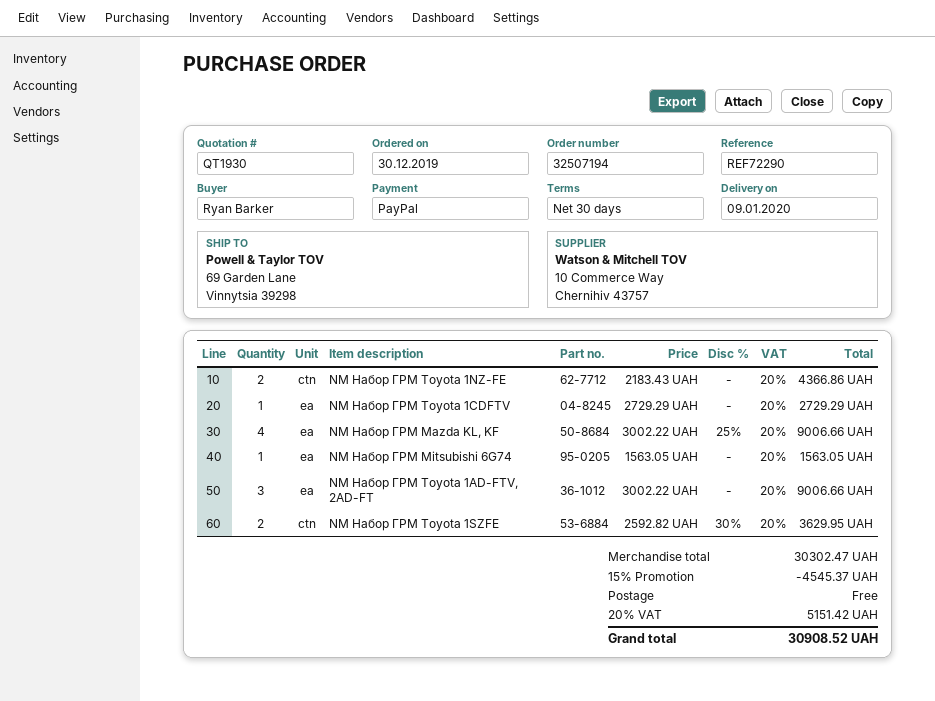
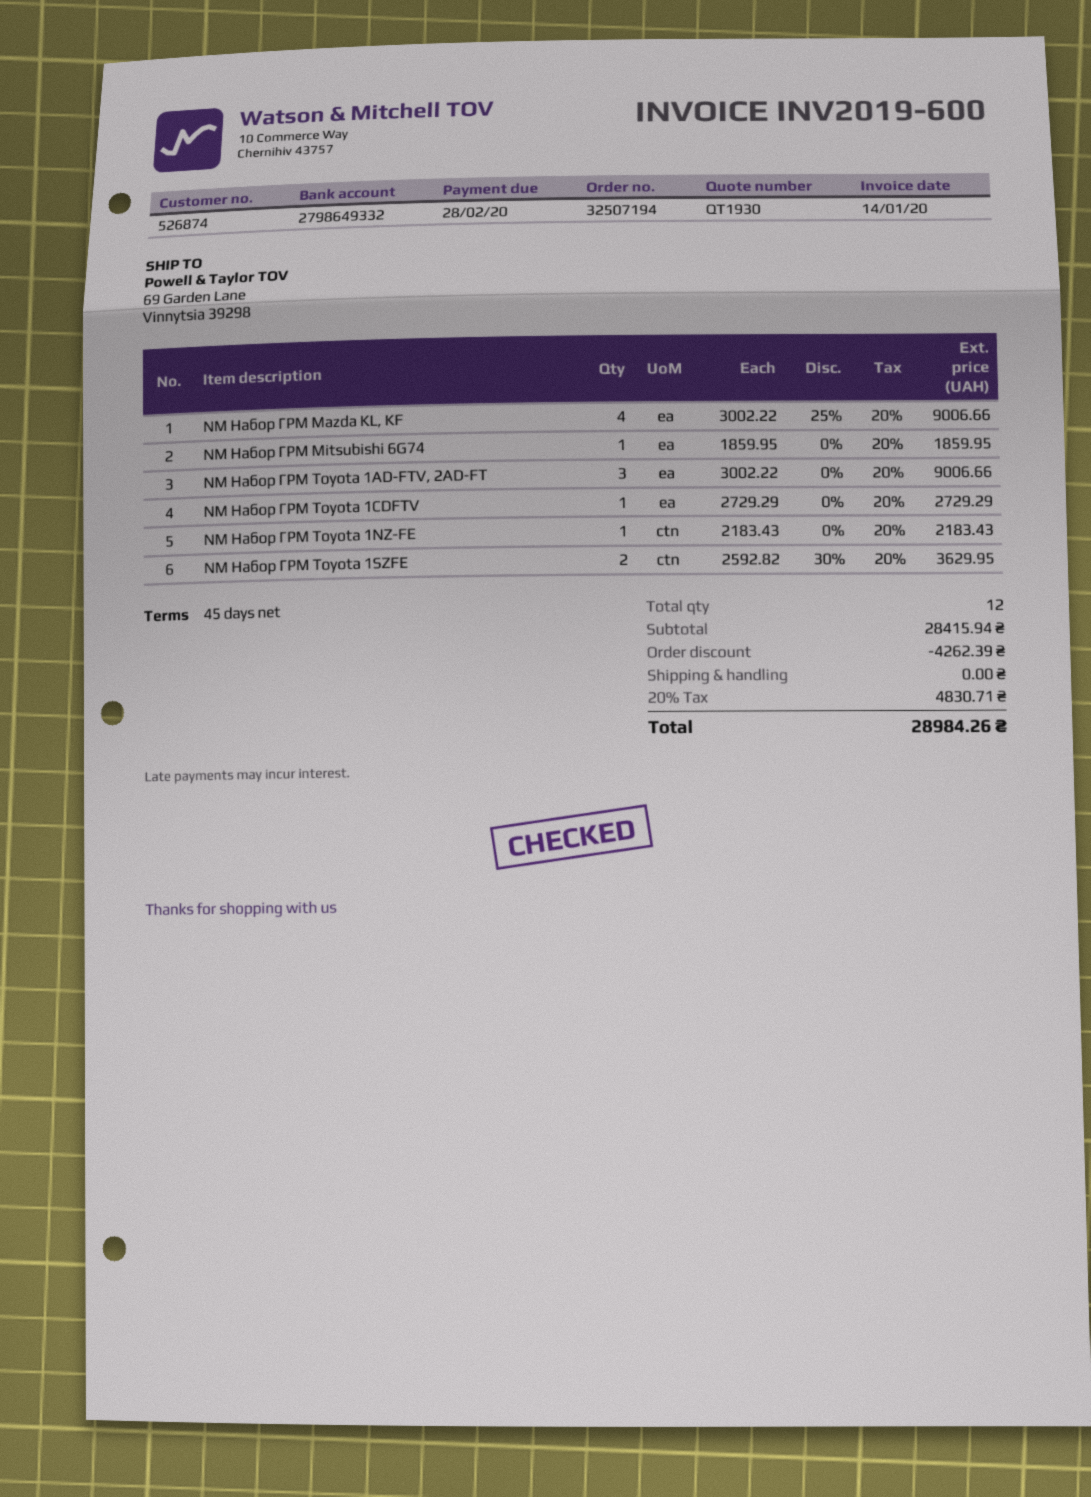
payment terms: 30 days -> 45 days
NM Набор ГРМ Toyota 1NZ-FE: 2 x 2183.43 = 4366.86 -> 1 x 2183.43 = 2183.43
NM Набор ГРМ Mitsubishi 6G74: 1 x 1563.05 = 1563.05 -> 1 x 1859.95 = 1859.95
subtotal: 30302.47 -> 28415.94
discount: 4545.37 -> 4262.39
tax: 20% = 5151.42 -> 20% = 4830.71
total: 30908.52 -> 28984.26

